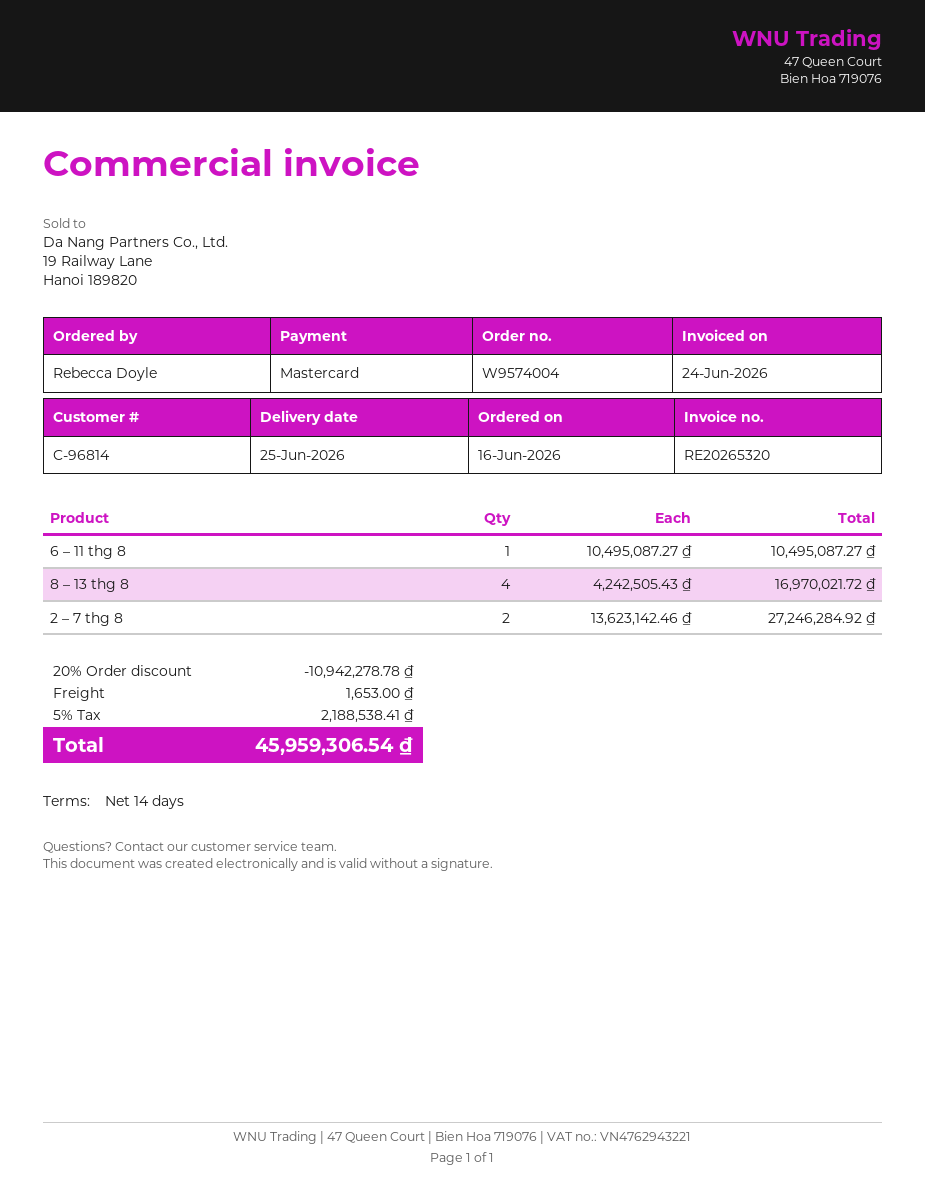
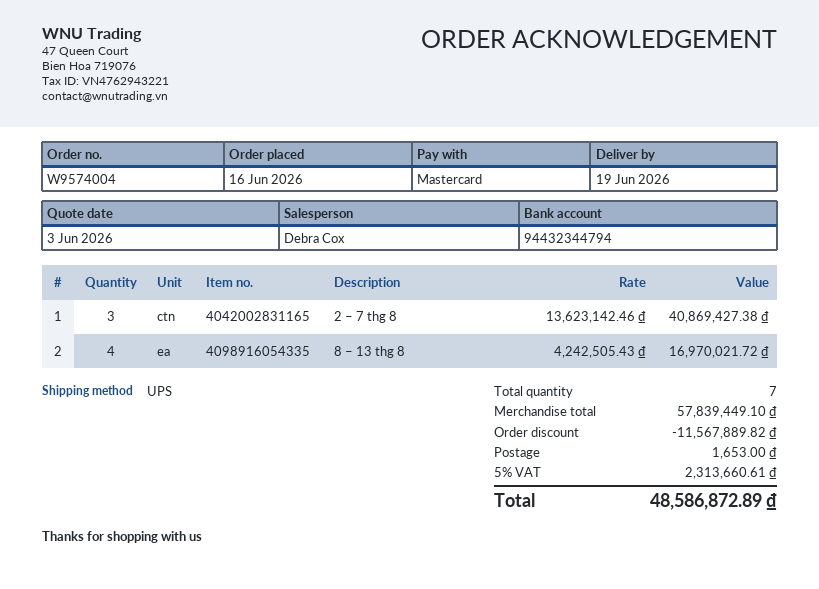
delivery date: 2026-06-25 -> 2026-06-19
6 – 11 thg 8: 1 x 10495087.27 = 10495087.27 -> none
2 – 7 thg 8: 2 x 13623142.46 = 27246284.92 -> 3 x 13623142.46 = 40869427.38
discount: 10942278.78 -> 11567889.82
tax: 5% = 2188538.41 -> 5% = 2313660.61
total: 45959306.54 -> 48586872.89

